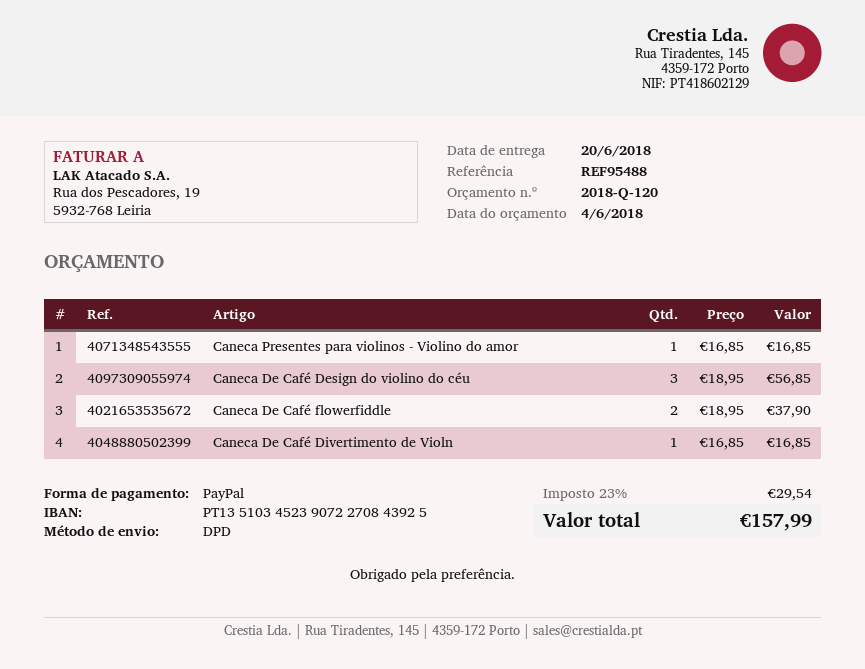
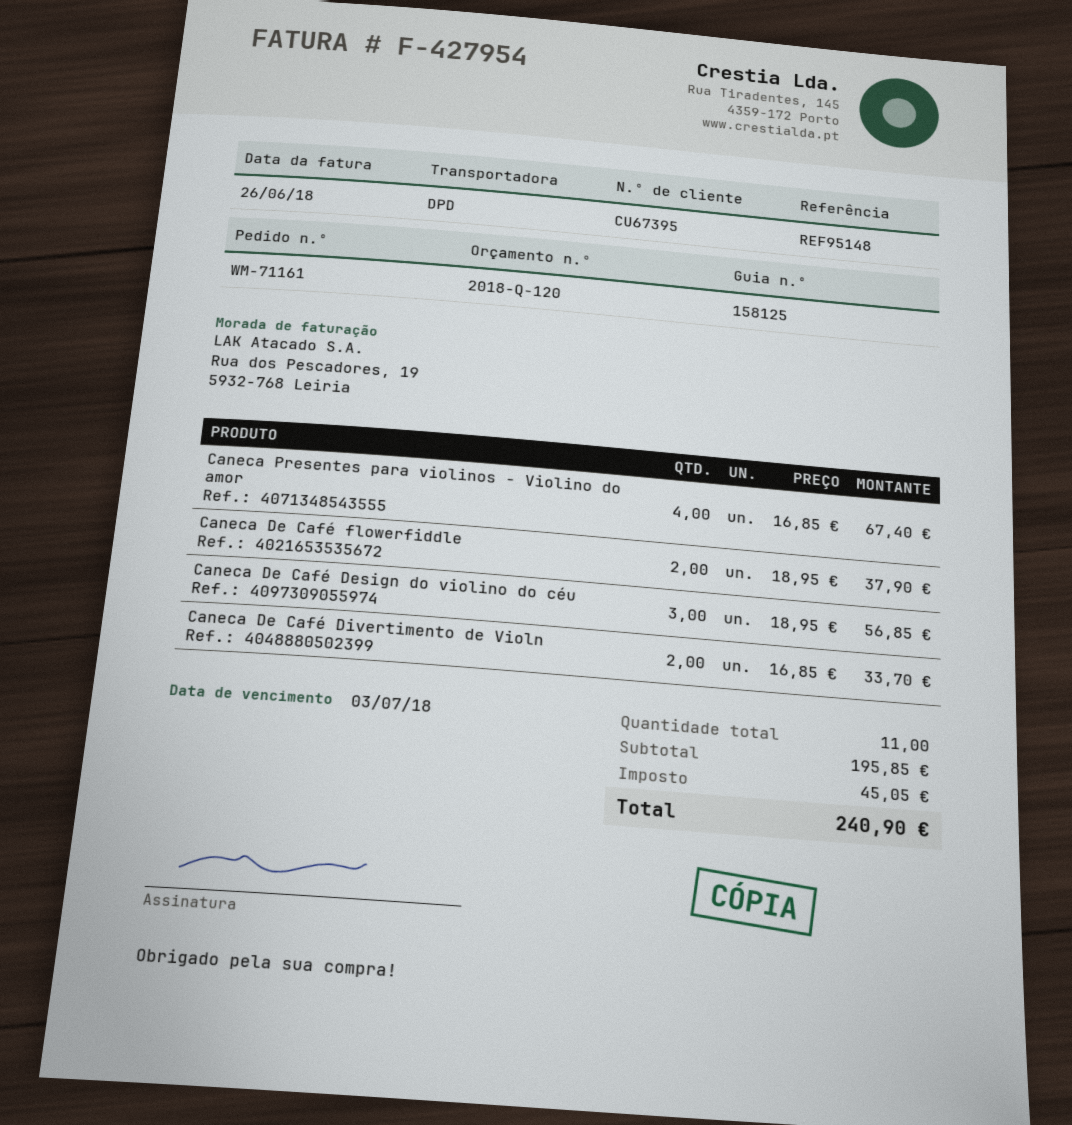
reference: REF95488 -> REF95148
Caneca Presentes para violinos - Violino do amor: 1 x 16.85 = 16.85 -> 4 x 16.85 = 67.40
Caneca De Café Divertimento de Violn: 1 x 16.85 = 16.85 -> 2 x 16.85 = 33.70
tax: 29.54 -> 45.05
total: 157.99 -> 240.90

